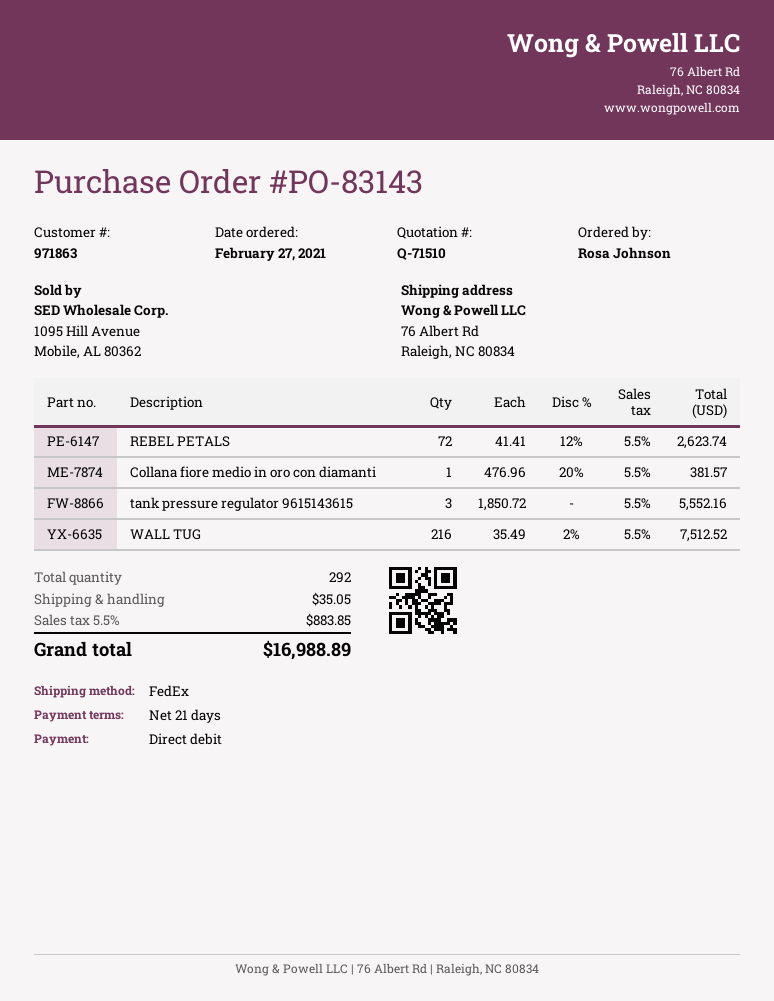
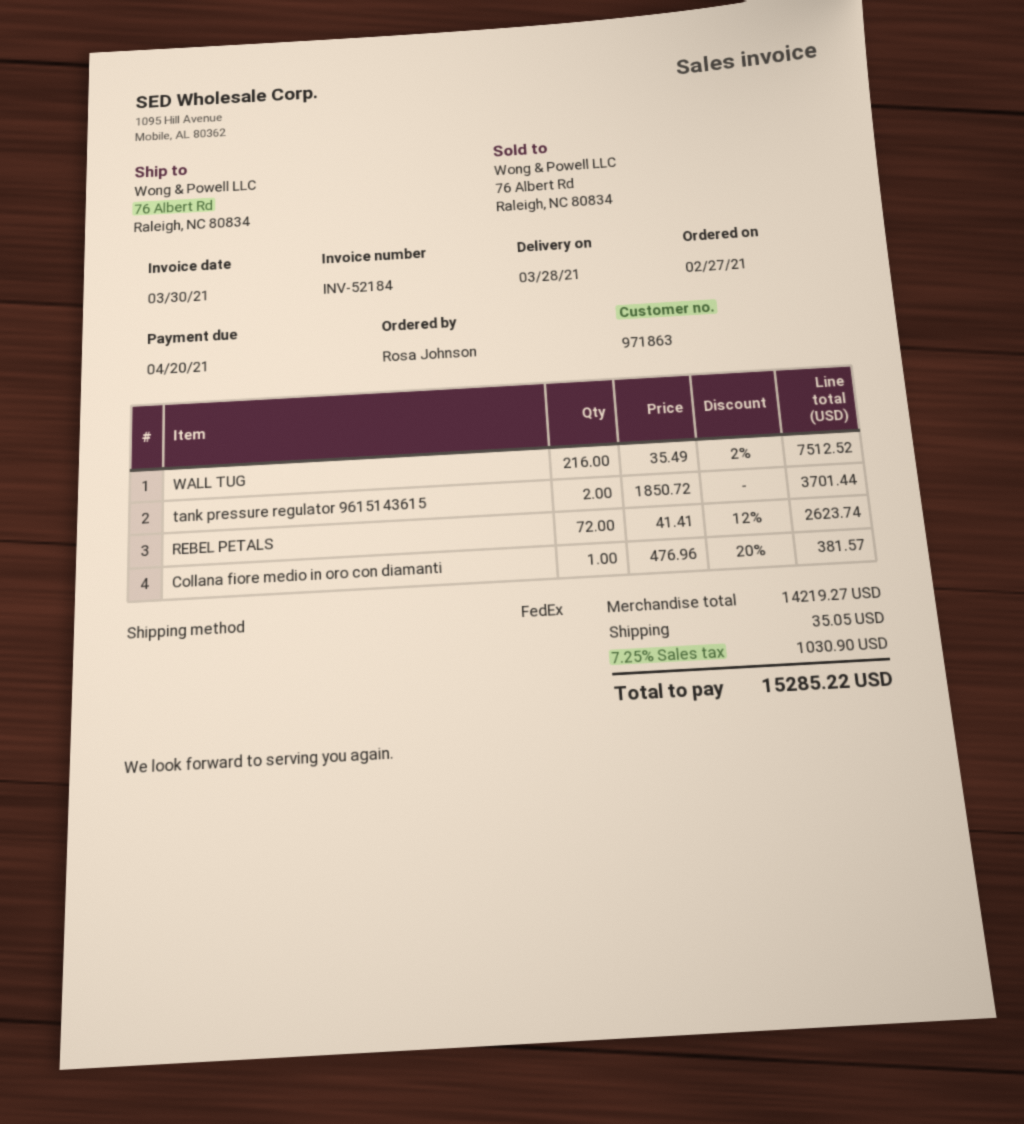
tank pressure regulator 9615143615: 3 x 1850.72 = 5552.16 -> 2 x 1850.72 = 3701.44
tax: 5.5% = 883.85 -> 7.25% = 1030.90
total: 16988.89 -> 15285.22

